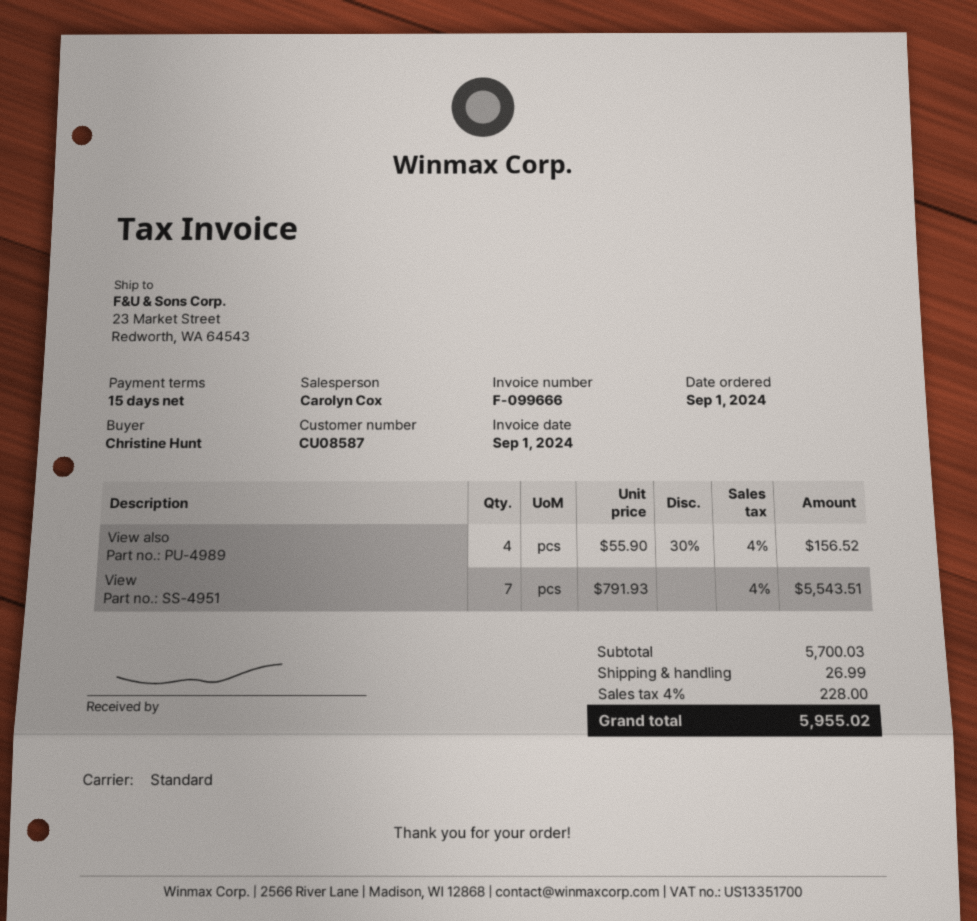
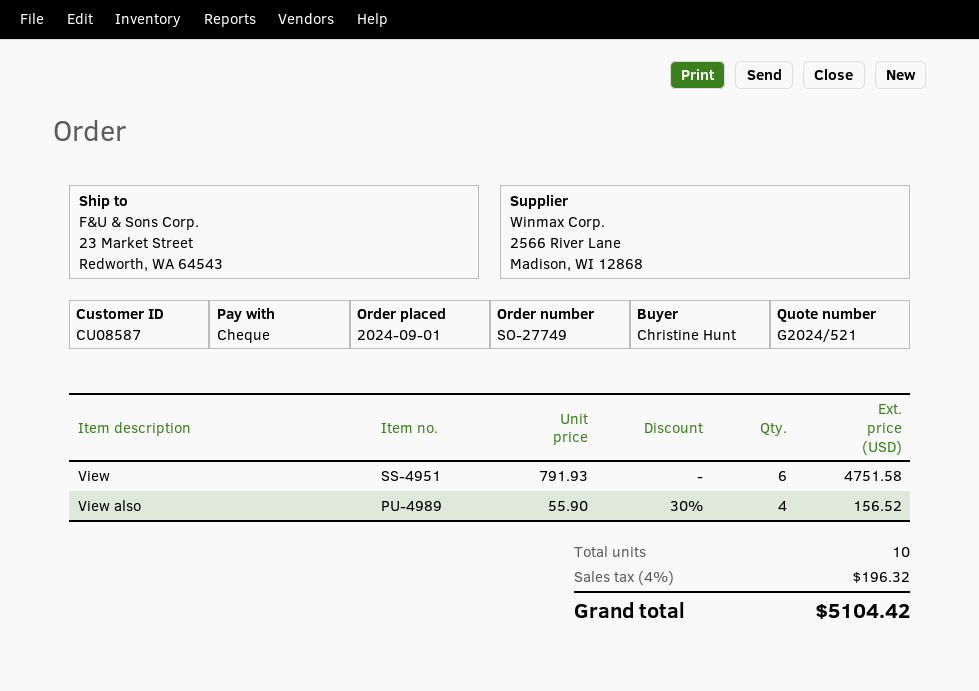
View: 7 x 791.93 = 5543.51 -> 6 x 791.93 = 4751.58
shipping: 26.99 -> none
tax: 4% = 228.00 -> 4% = 196.32
total: 5955.02 -> 5104.42

